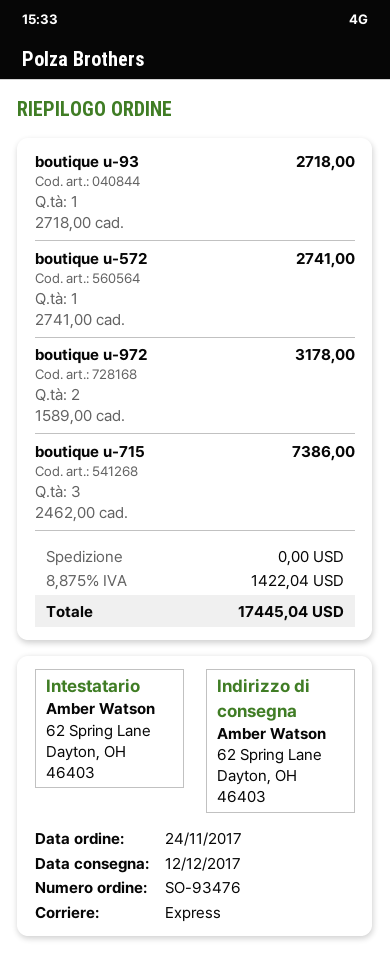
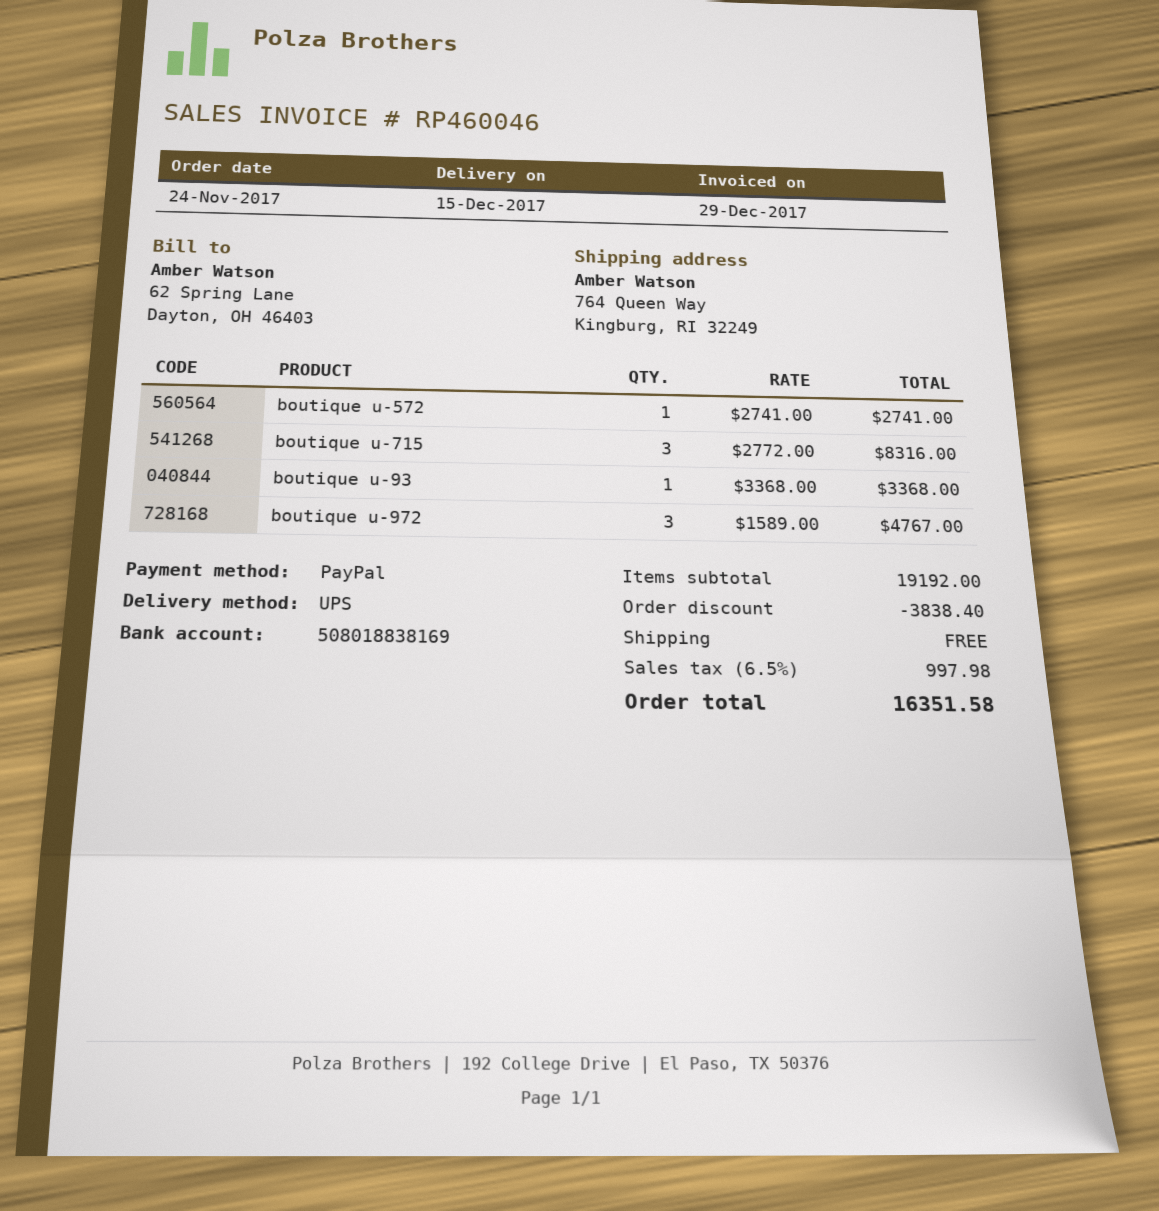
delivery date: 2017-12-12 -> 2017-12-15
shipping method: express -> UPS
ship to: 62 Spring Lane, Dayton, OH 46403 -> 764 Queen Way, Kingburg, RI 32249
boutique u-93: 1 x 2718.00 = 2718.00 -> 1 x 3368.00 = 3368.00
boutique u-972: 2 x 1589.00 = 3178.00 -> 3 x 1589.00 = 4767.00
boutique u-715: 3 x 2462.00 = 7386.00 -> 3 x 2772.00 = 8316.00
discount: none -> 3838.40
tax: 8.875% = 1422.04 -> 6.5% = 997.98
total: 17445.04 -> 16351.58

